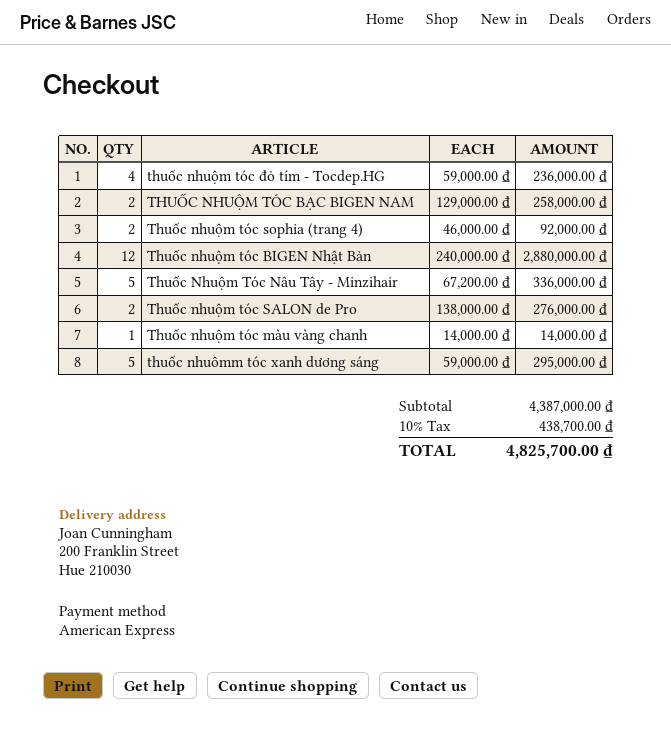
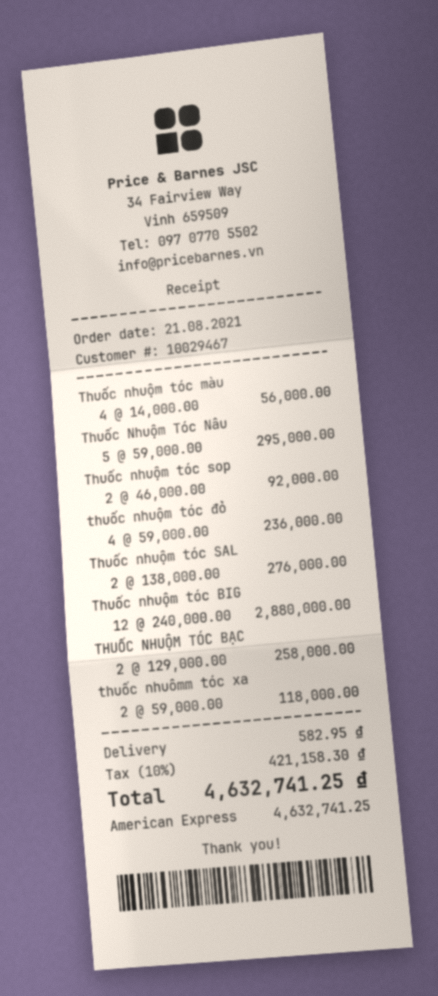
Thuốc Nhuộm Tóc Nâu Tây - Minzihair: 5 x 67200.00 = 336000.00 -> 5 x 59000.00 = 295000.00
Thuốc nhuộm tóc màu vàng chanh: 1 x 14000.00 = 14000.00 -> 4 x 14000.00 = 56000.00
thuốc nhuômm tóc xanh dương sáng: 5 x 59000.00 = 295000.00 -> 2 x 59000.00 = 118000.00
shipping: none -> 582.95
tax: 10% = 438700.00 -> 10% = 421158.30
total: 4825700.00 -> 4632741.25

